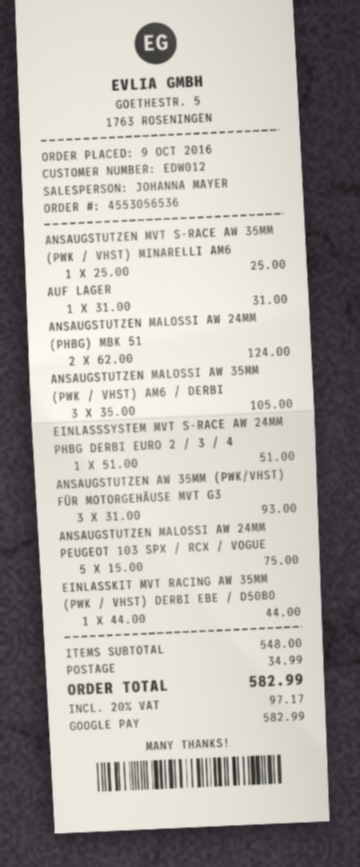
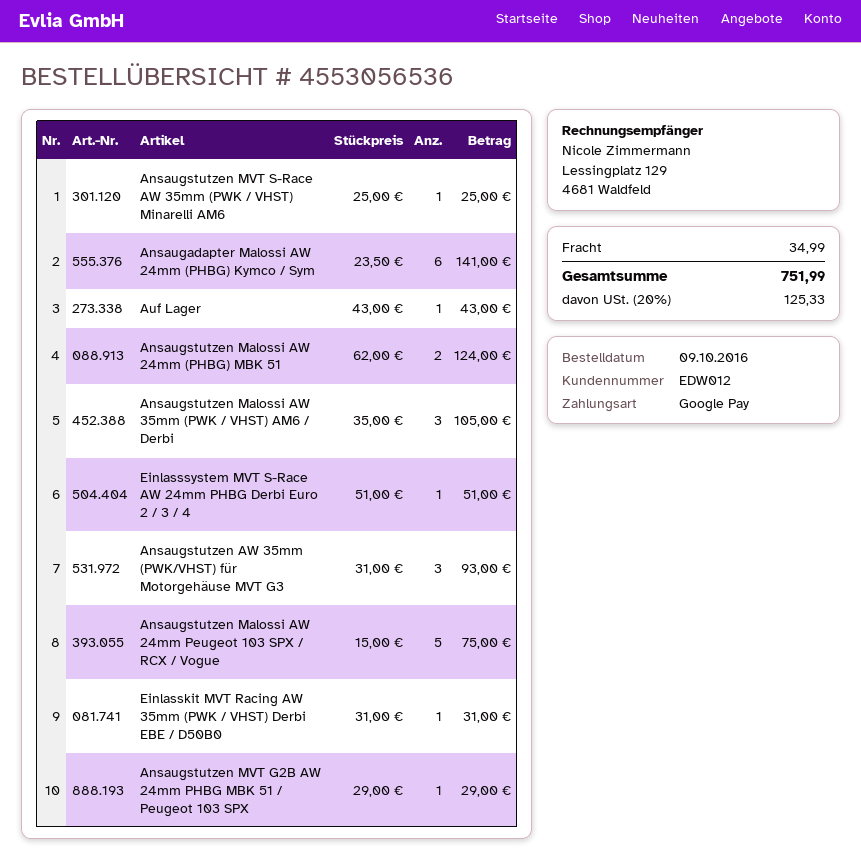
AUF LAGER: 1 x 31.00 = 31.00 -> 1 x 43.00 = 43.00
EINLASSKIT MVT RACING AW 35MM (PWK / VHST) DERBI EBE / D50B0: 1 x 44.00 = 44.00 -> 1 x 31.00 = 31.00
Ansaugadapter Malossi AW 24mm (PHBG) Kymco / Sym: none -> 6 x 23.50 = 141.00
Ansaugstutzen MVT G2B AW 24mm PHBG MBK 51 / Peugeot 103 SPX: none -> 1 x 29.00 = 29.00
tax: 20% = 97.17 -> 20% = 125.33
total: 582.99 -> 751.99

